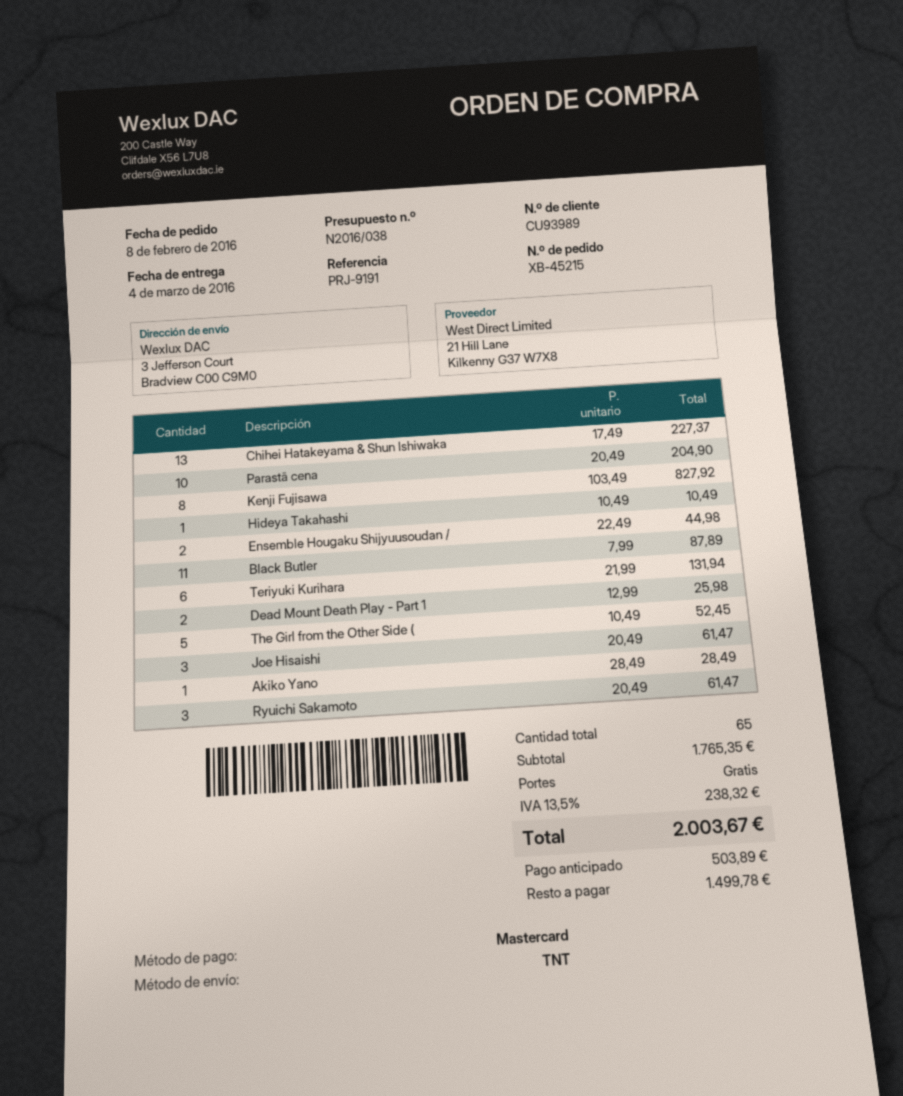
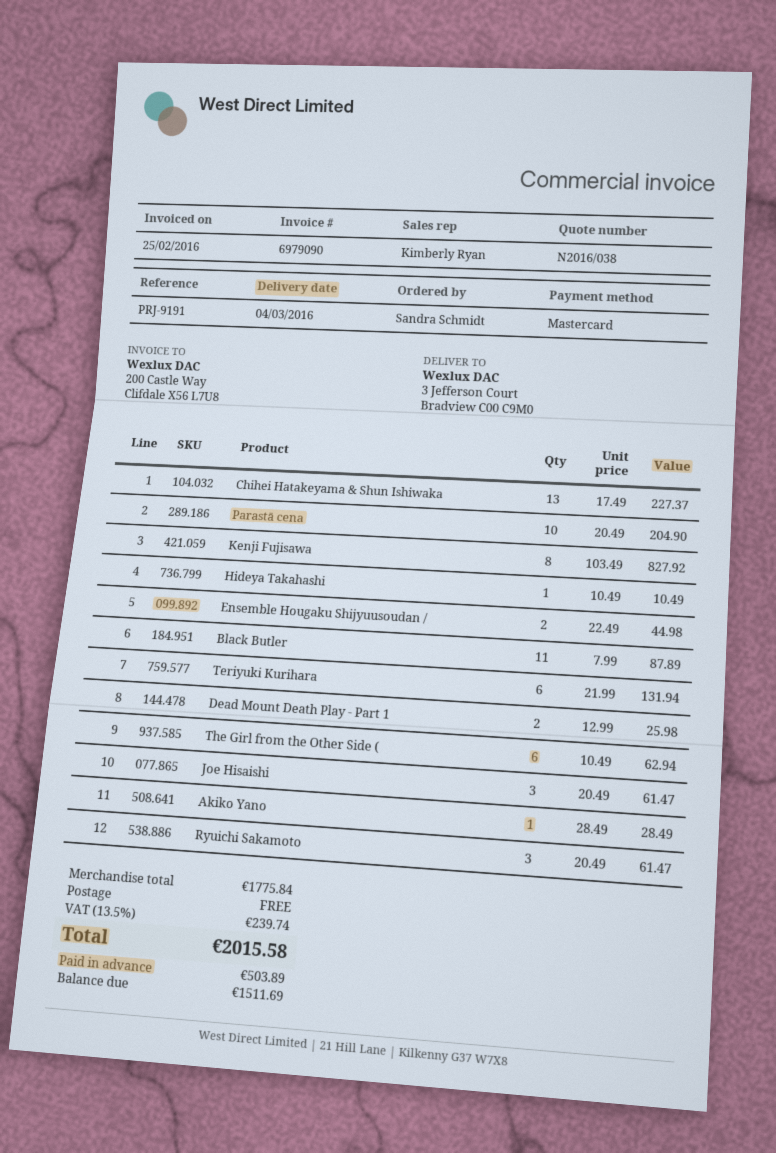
The Girl from the Other Side (: 5 x 10.49 = 52.45 -> 6 x 10.49 = 62.94
subtotal: 1765.35 -> 1775.84
tax: 13.5% = 238.32 -> 13.5% = 239.74
total: 2003.67 -> 2015.58
balance: 1499.78 -> 1511.69

